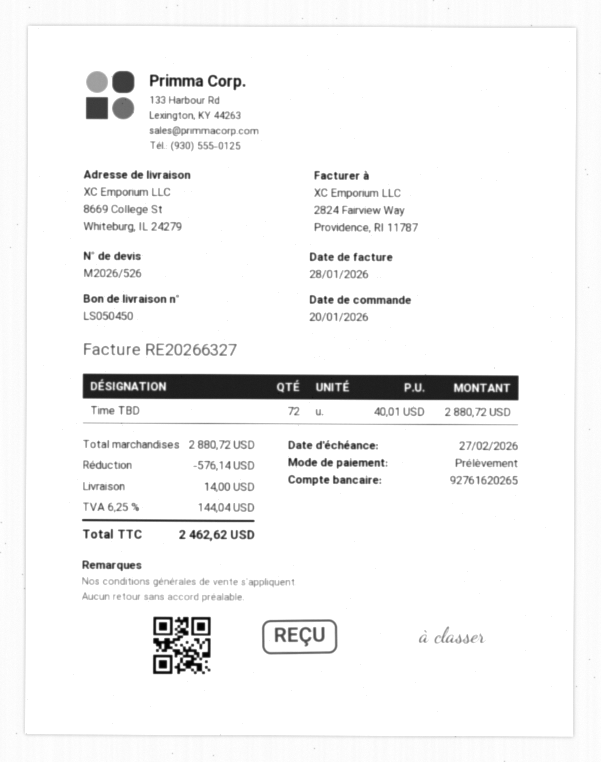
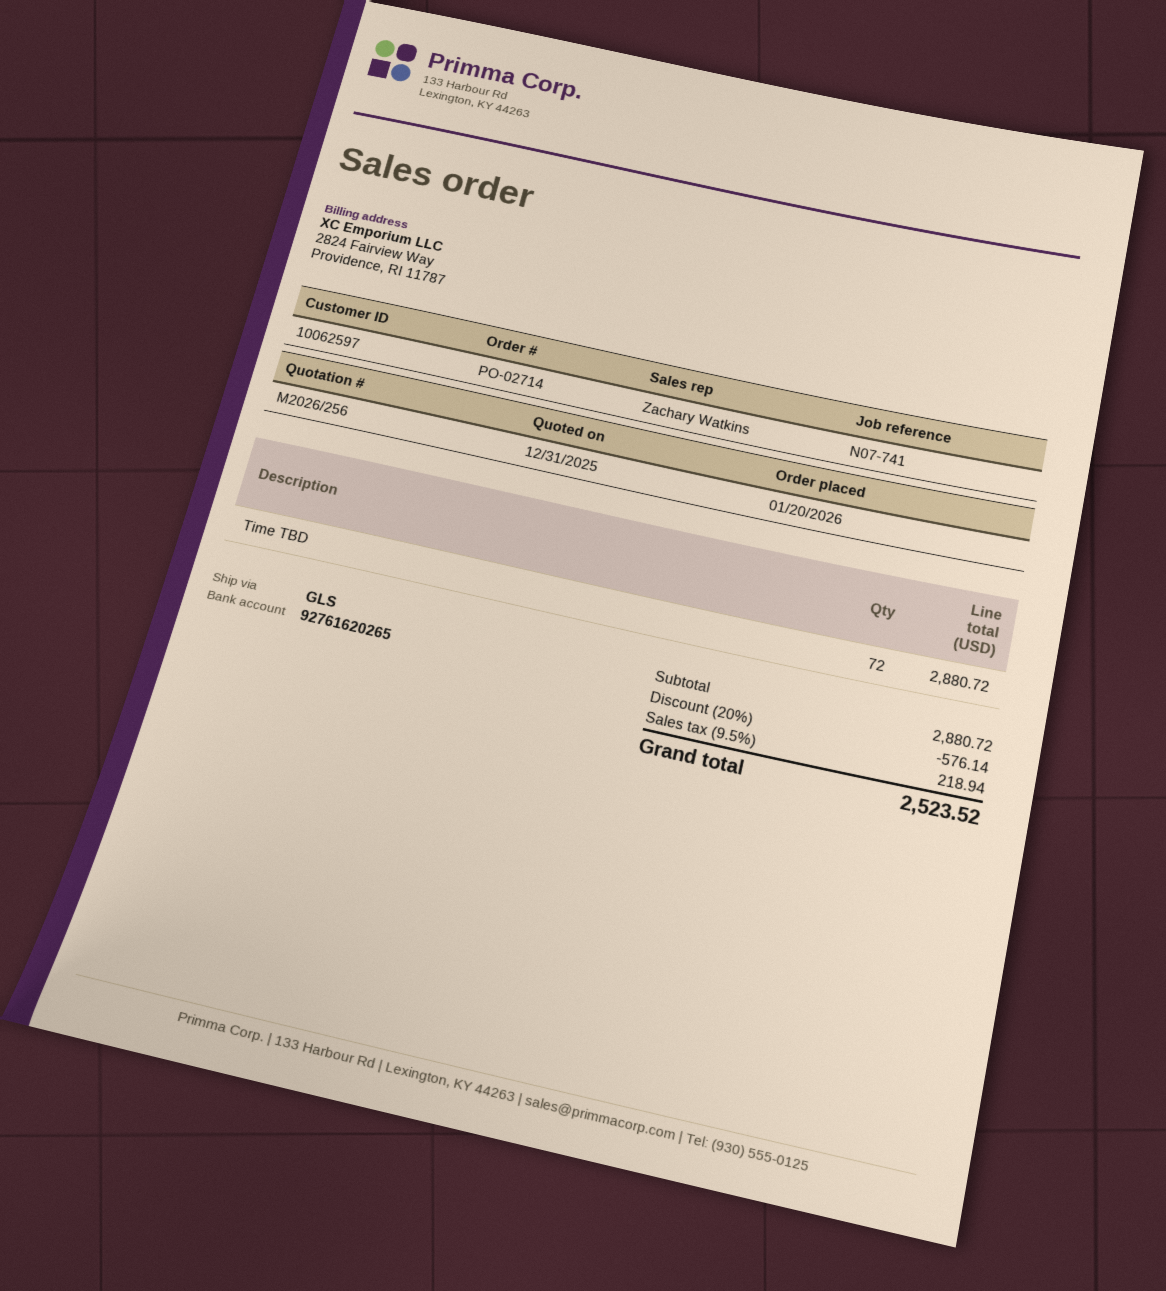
quote number: M2026/526 -> M2026/256
shipping: 14.00 -> none
tax: 6.25% = 144.04 -> 9.5% = 218.94
total: 2462.62 -> 2523.52

